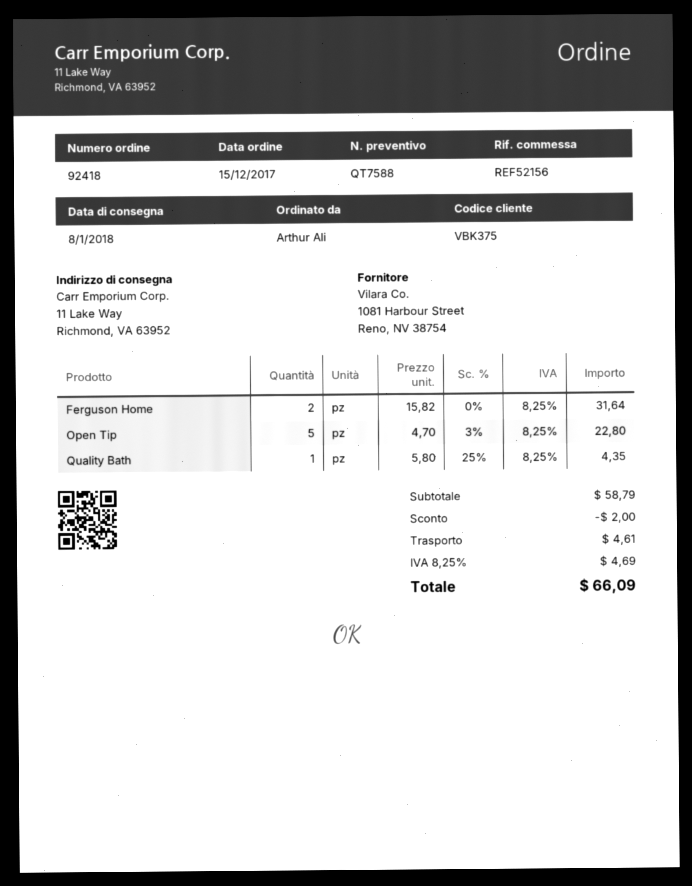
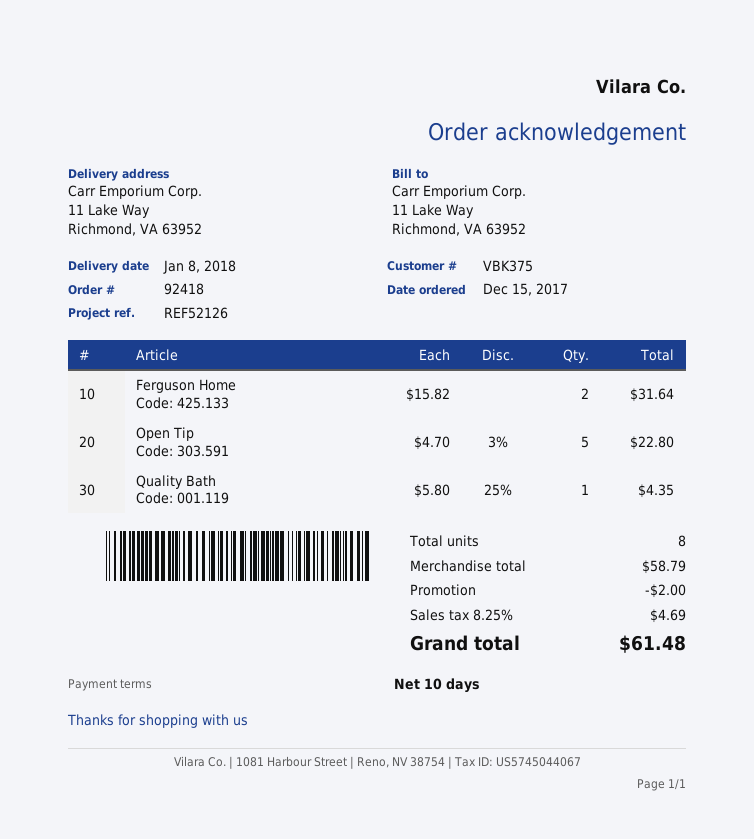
reference: REF52156 -> REF52126
shipping: 4.61 -> none
total: 66.09 -> 61.48

